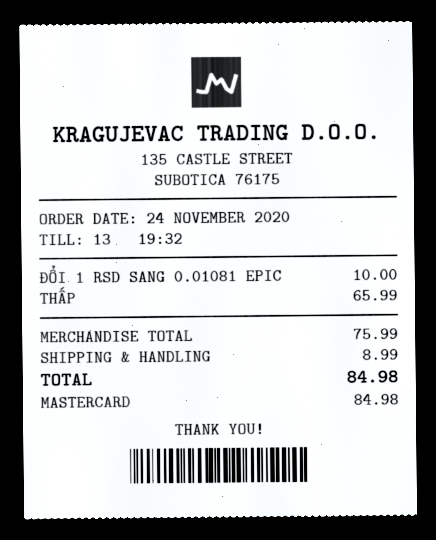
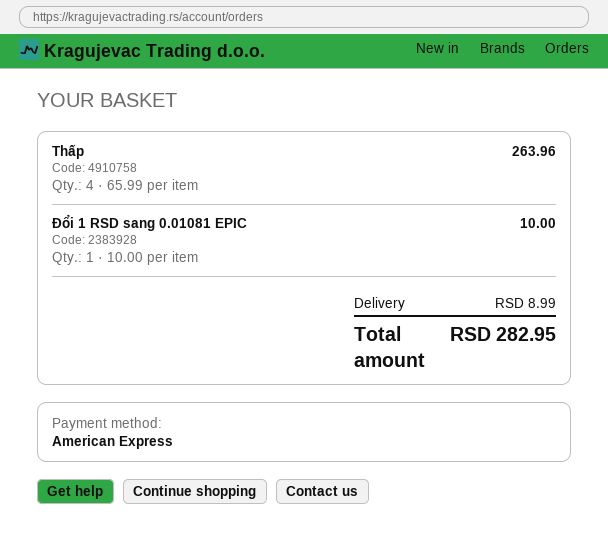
payment method: Mastercard -> American Express
THẤP: 1 x 65.99 = 65.99 -> 4 x 65.99 = 263.96
total: 84.98 -> 282.95

